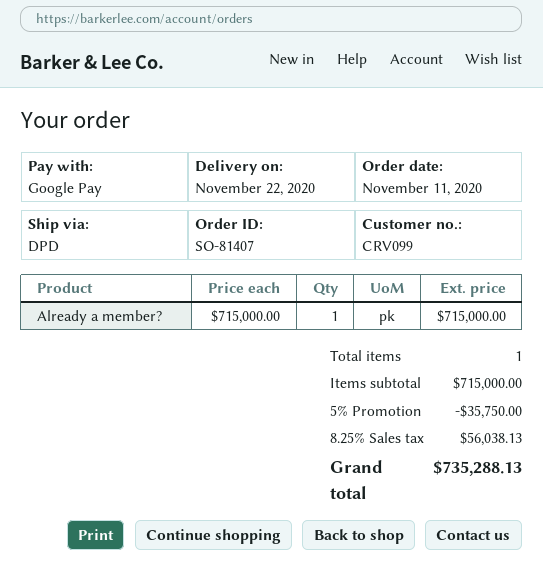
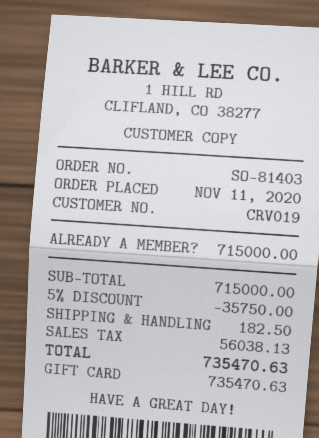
order number: SO-81407 -> SO-81403
customer number: CRV099 -> CRV019
payment method: Google Pay -> gift card
shipping: none -> 182.50
total: 735288.13 -> 735470.63

